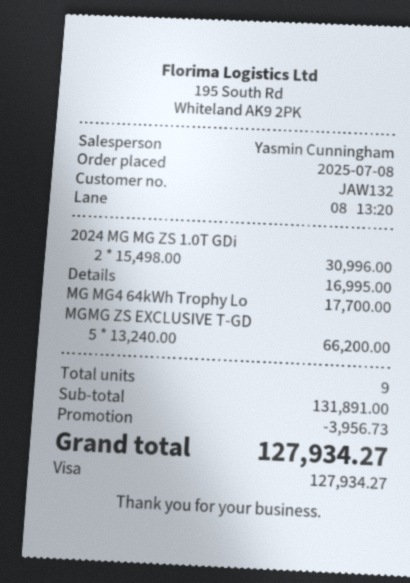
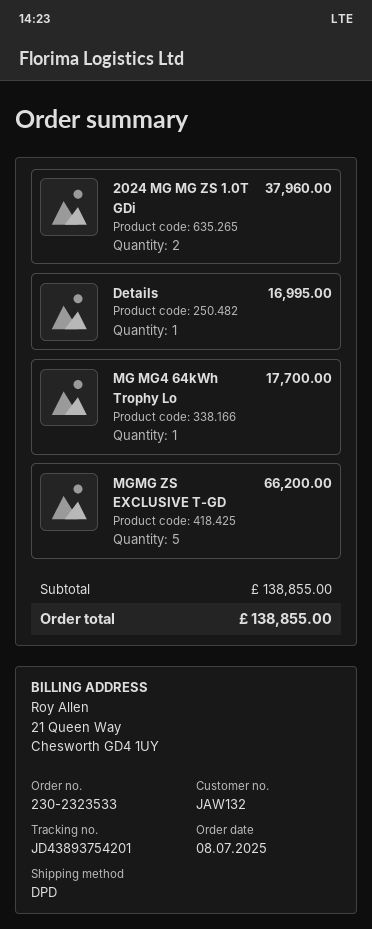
2024 MG MG ZS 1.0T GDi: 2 for 30996.00 -> 2 for 37960.00
subtotal: 131891.00 -> 138855.00
discount: 3956.73 -> none
total: 127934.27 -> 138855.00

